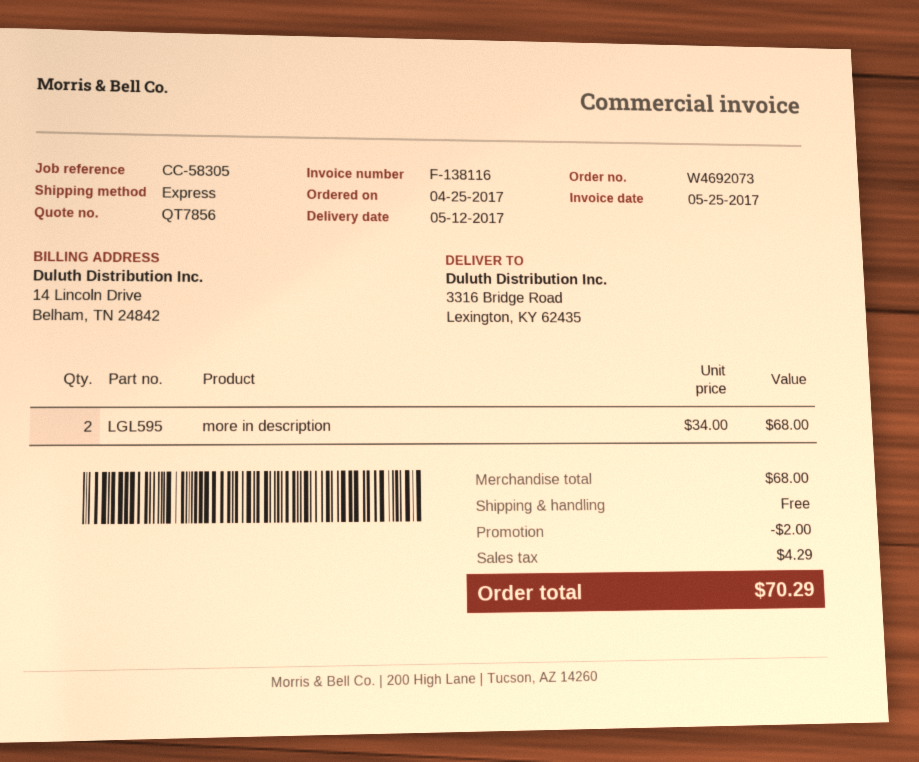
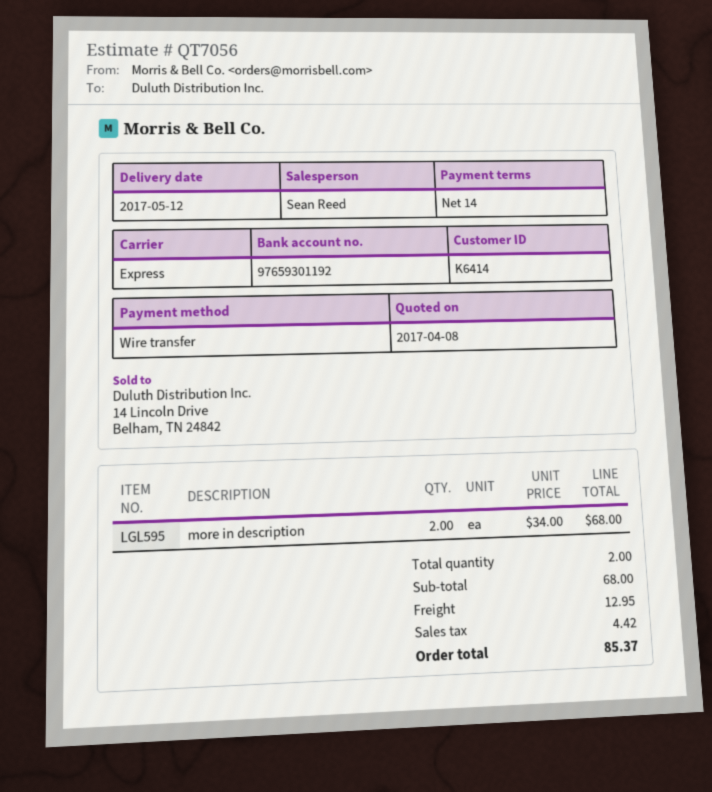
quote number: QT7856 -> QT7056
discount: 2.00 -> none
shipping: 0.00 -> 12.95
tax: 4.29 -> 4.42
total: 70.29 -> 85.37

